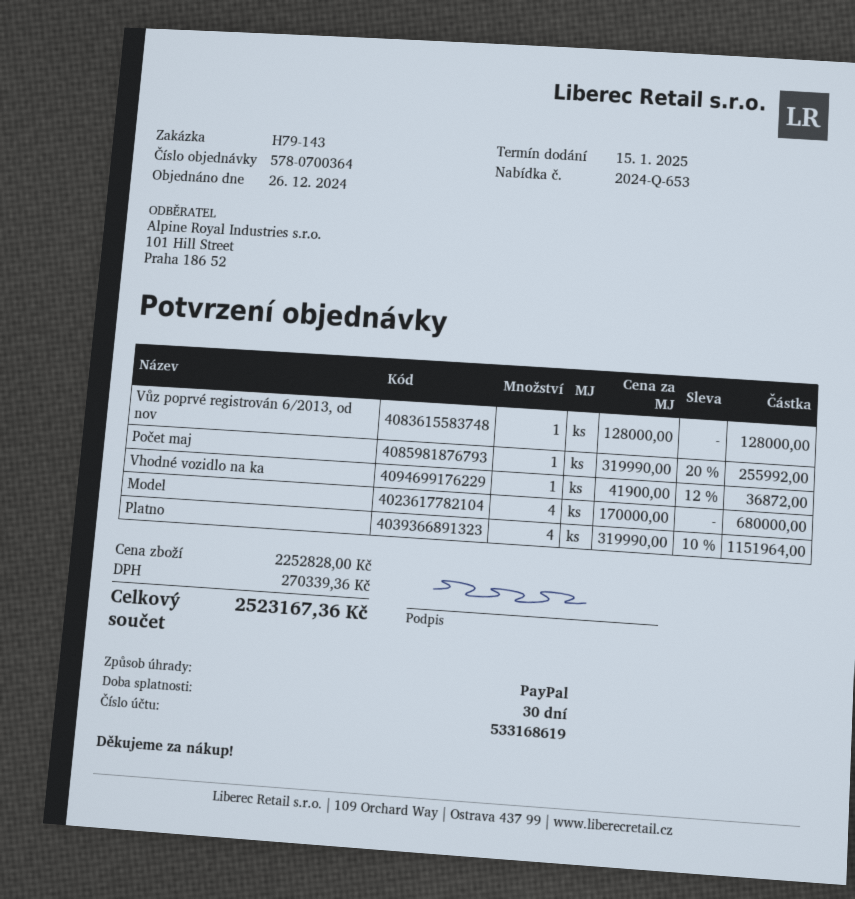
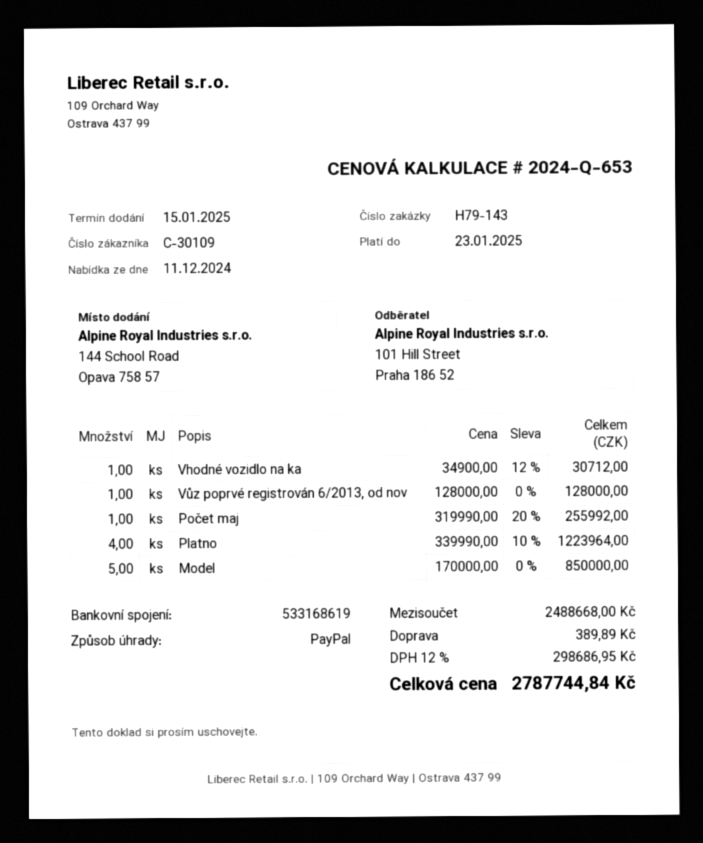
Vhodné vozidlo na ka: 1 x 41900.00 - 12% = 36872.00 -> 1 x 34900.00 - 12% = 30712.00
Model: 4 x 170000.00 = 680000.00 -> 5 x 170000.00 = 850000.00
Platno: 4 x 319990.00 - 10% = 1151964.00 -> 4 x 339990.00 - 10% = 1223964.00
subtotal: 2252828.00 -> 2488668.00
shipping: none -> 389.89
tax: 270339.36 -> 298686.95
total: 2523167.36 -> 2787744.84

